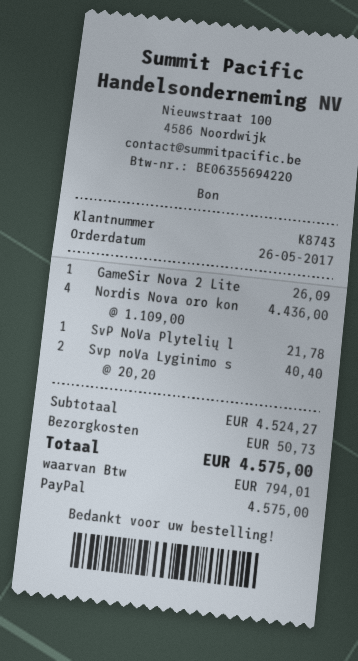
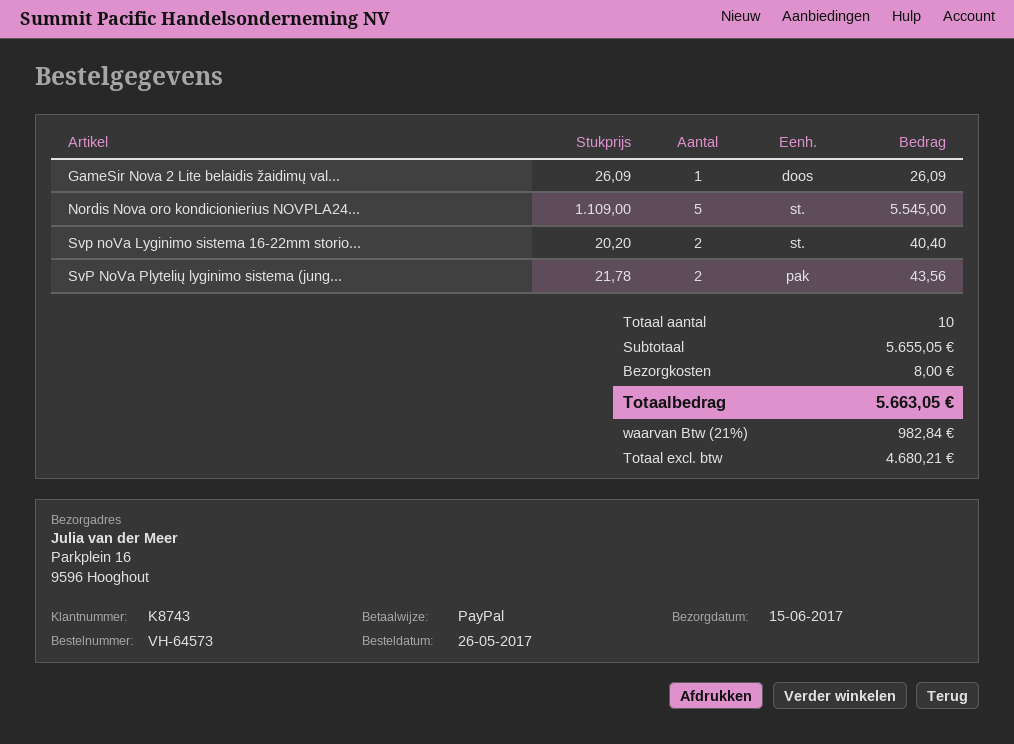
Nordis Nova oro kon: 4 x 1109.00 = 4436.00 -> 5 x 1109.00 = 5545.00
SvP NoVa Plytelių l: 1 x 21.78 = 21.78 -> 2 x 21.78 = 43.56
subtotal: 4524.27 -> 5655.05
shipping: 50.73 -> 8.00
tax: 794.01 -> 982.84
total: 4575.00 -> 5663.05

